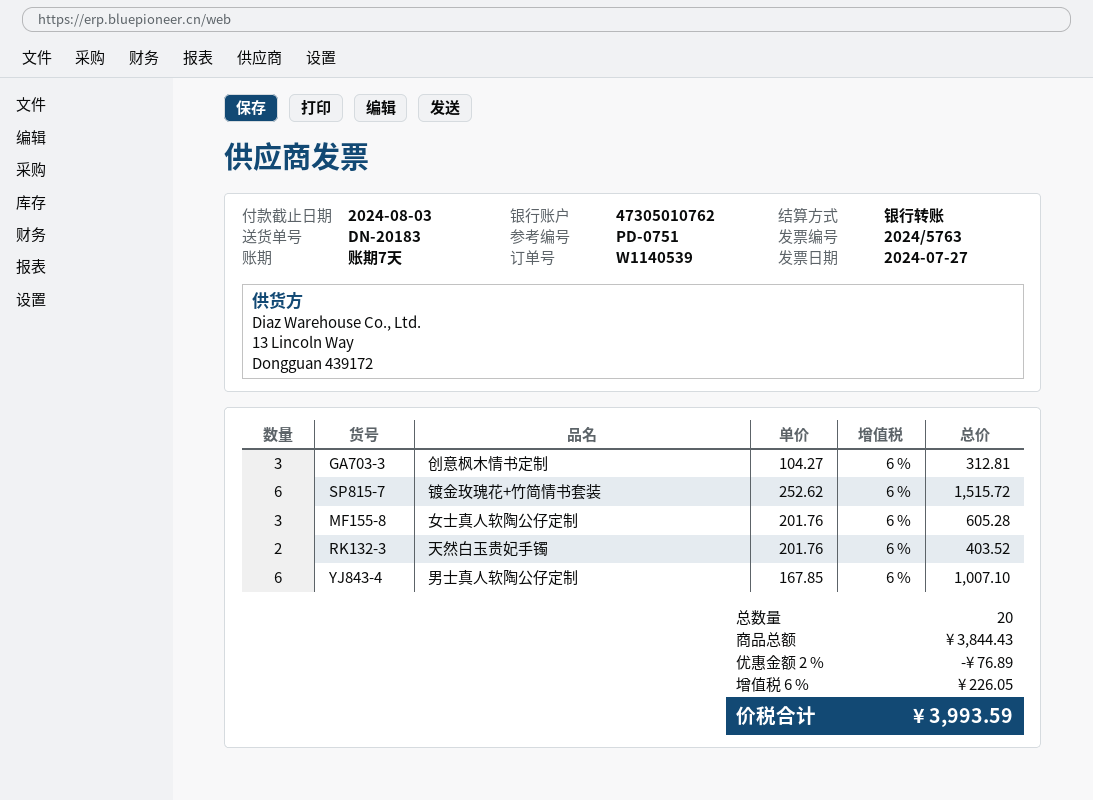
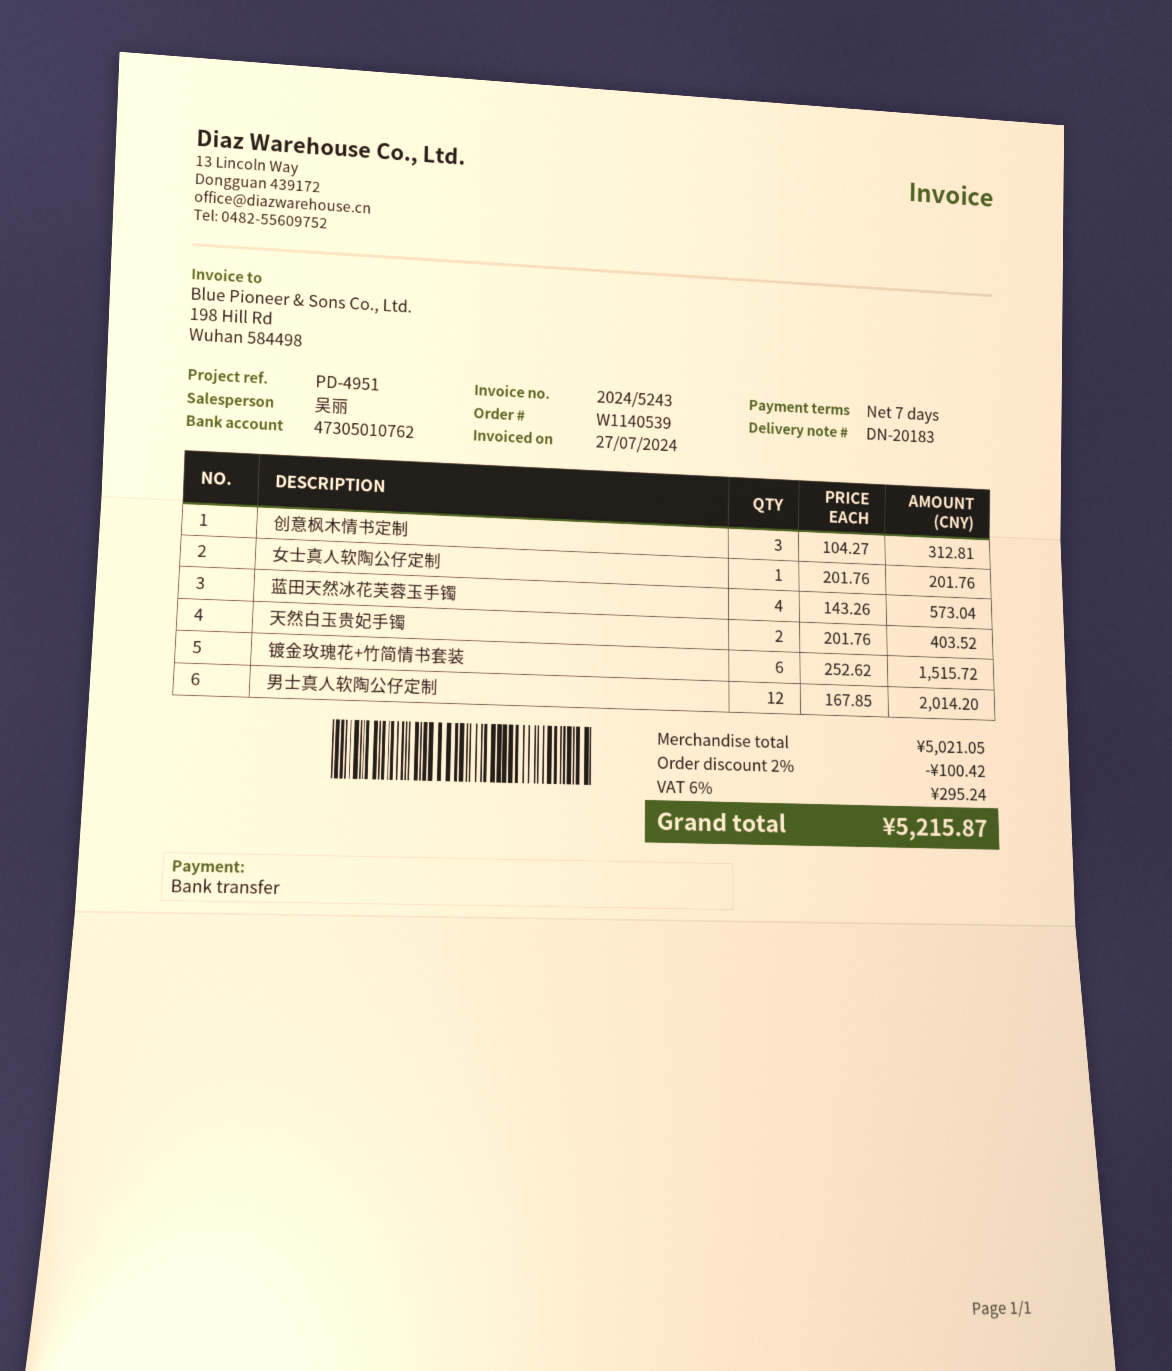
invoice number: 2024/5763 -> 2024/5243
reference: PD-0751 -> PD-4951
女士真人软陶公仔定制: 3 x 201.76 = 605.28 -> 1 x 201.76 = 201.76
男士真人软陶公仔定制: 6 x 167.85 = 1007.10 -> 12 x 167.85 = 2014.20
蓝田天然冰花芙蓉玉手镯: none -> 4 x 143.26 = 573.04
subtotal: 3844.43 -> 5021.05
discount: 2% = 76.89 -> 2% = 100.42
tax: 6% = 226.05 -> 6% = 295.24
total: 3993.59 -> 5215.87

